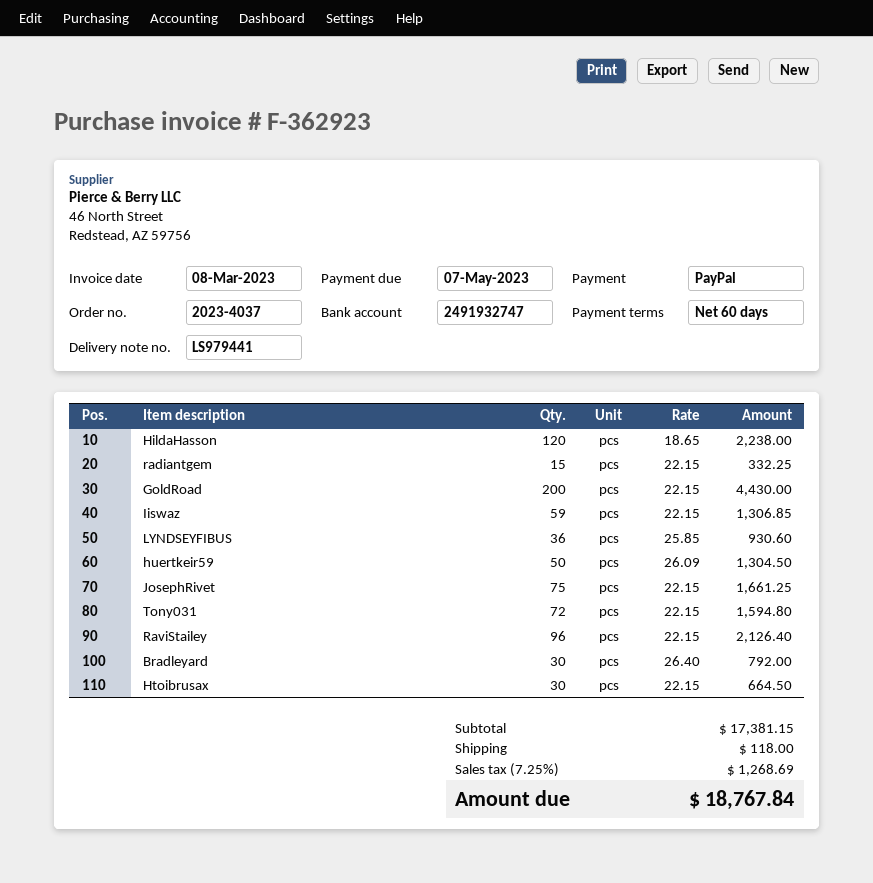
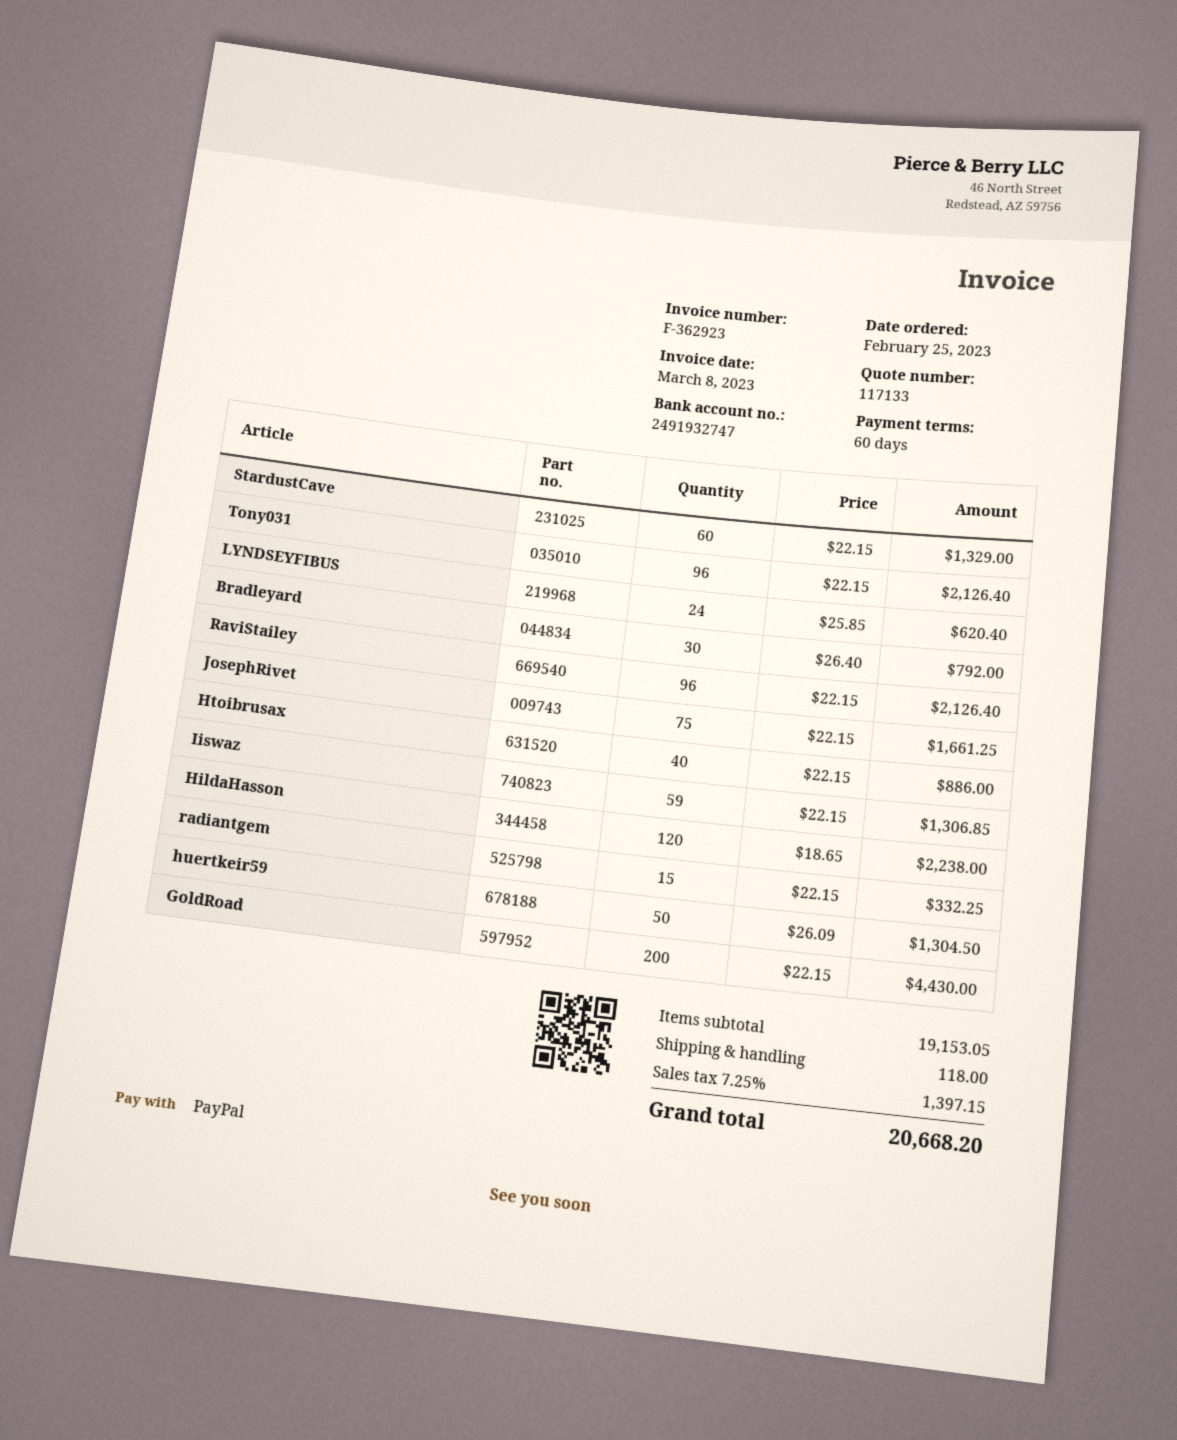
LYNDSEYFIBUS: 36 x 25.85 = 930.60 -> 24 x 25.85 = 620.40
Tony031: 72 x 22.15 = 1594.80 -> 96 x 22.15 = 2126.40
Htoibrusax: 30 x 22.15 = 664.50 -> 40 x 22.15 = 886.00
StardustCave: none -> 60 x 22.15 = 1329.00
subtotal: 17381.15 -> 19153.05
tax: 7.25% = 1268.69 -> 7.25% = 1397.15
total: 18767.84 -> 20668.20

